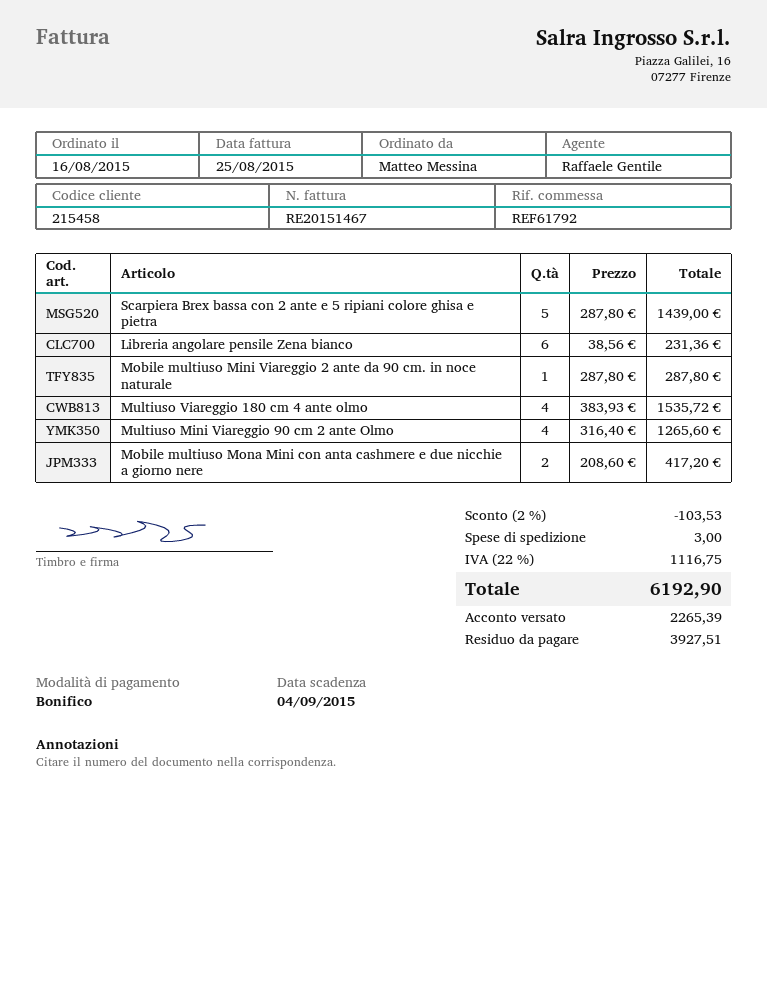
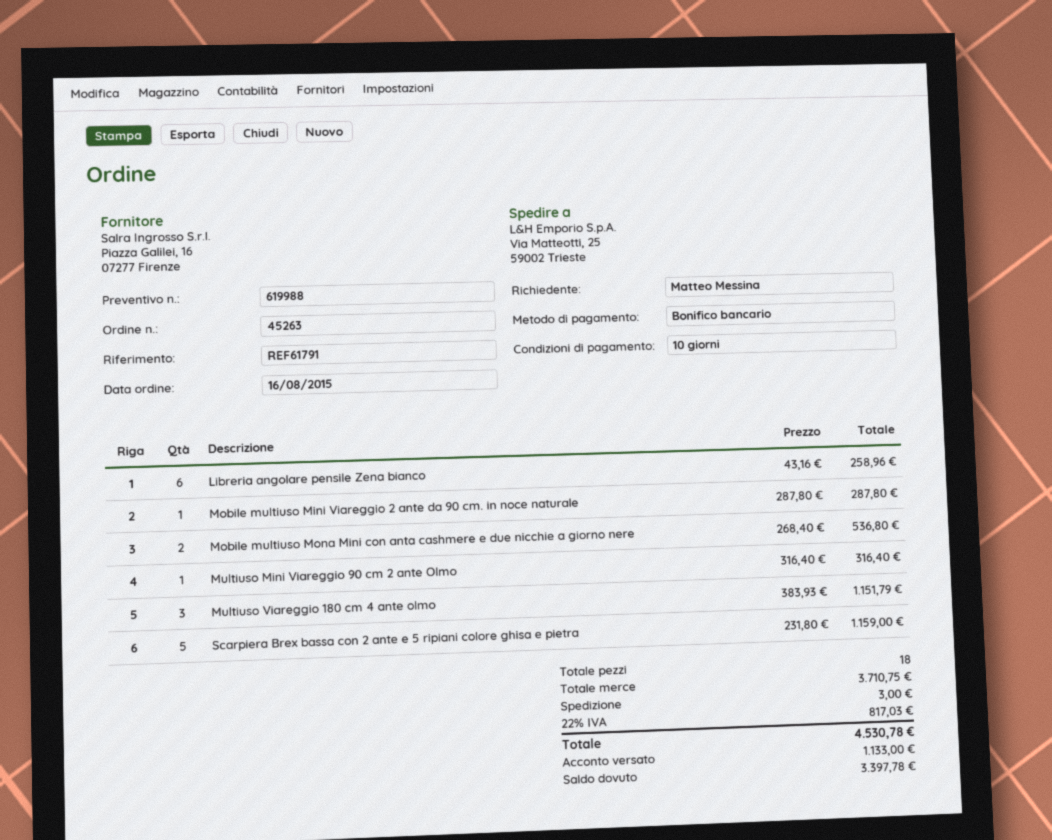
reference: REF61792 -> REF61791
Scarpiera Brex bassa con 2 ante e 5 ripiani colore ghisa e pietra: 5 x 287.80 = 1439.00 -> 5 x 231.80 = 1159.00
Libreria angolare pensile Zena bianco: 6 x 38.56 = 231.36 -> 6 x 43.16 = 258.96
Multiuso Viareggio 180 cm 4 ante olmo: 4 x 383.93 = 1535.72 -> 3 x 383.93 = 1151.79
Multiuso Mini Viareggio 90 cm 2 ante Olmo: 4 x 316.40 = 1265.60 -> 1 x 316.40 = 316.40
Mobile multiuso Mona Mini con anta cashmere e due nicchie a giorno nere: 2 x 208.60 = 417.20 -> 2 x 268.40 = 536.80
discount: 2% = 103.53 -> none
tax: 22% = 1116.75 -> 22% = 817.03
total: 6192.90 -> 4530.78
deposit: 2265.39 -> 1133.00
balance: 3927.51 -> 3397.78

